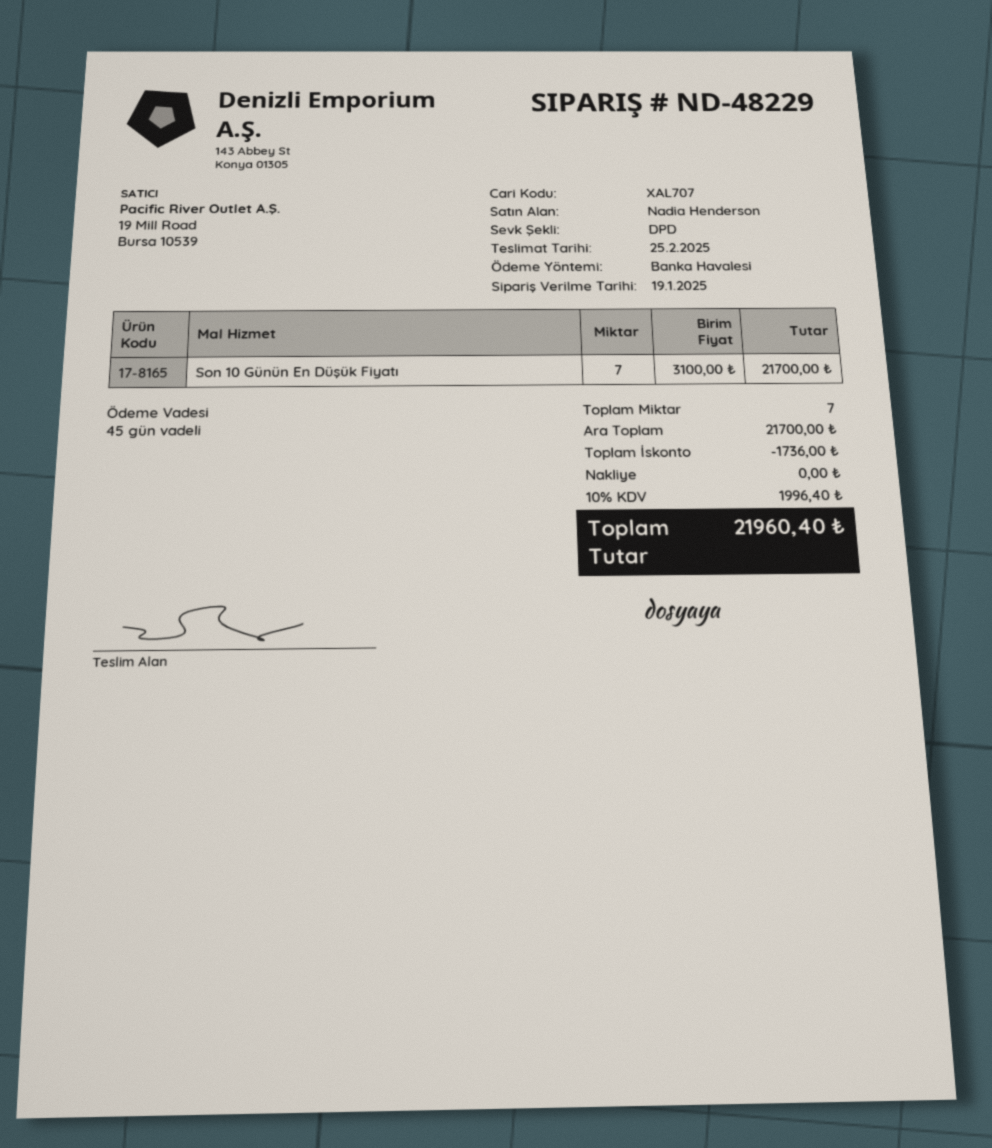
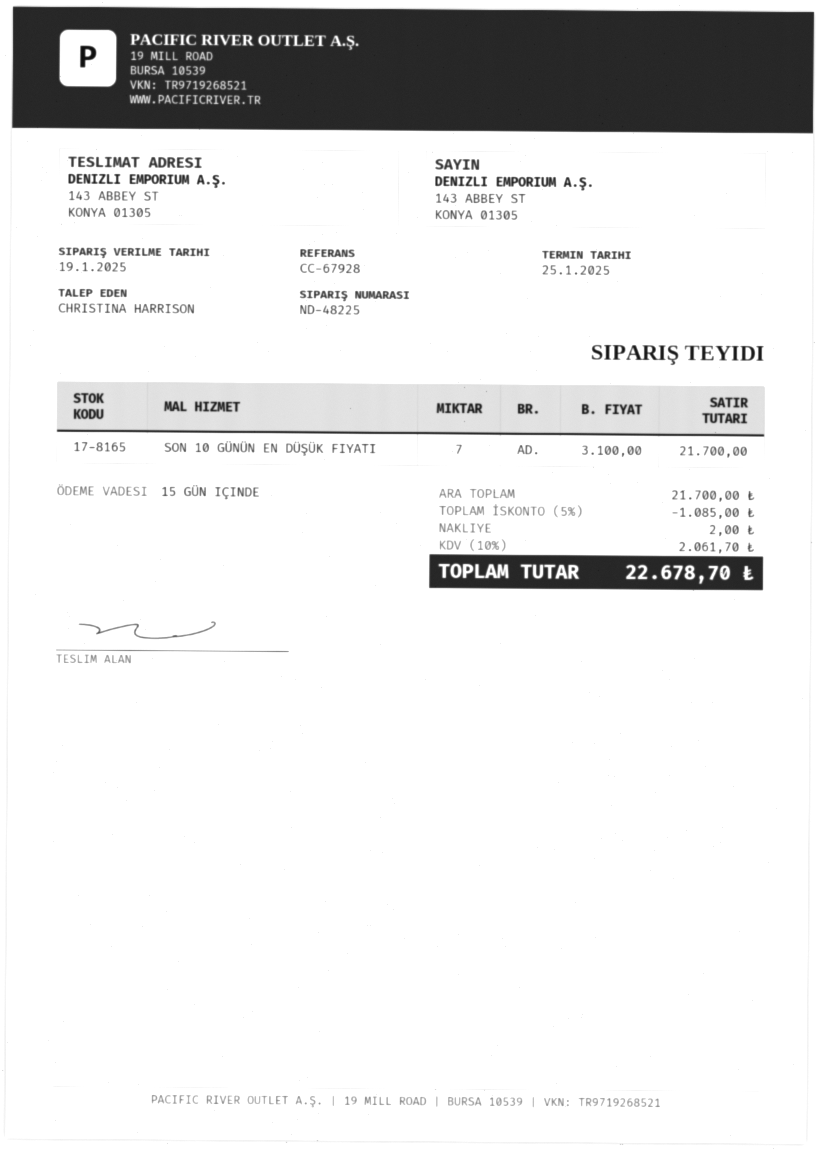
order number: ND-48229 -> ND-48225
delivery date: 2025-02-25 -> 2025-01-25
payment terms: 45 days -> 15 days
ordered by: Nadia Henderson -> CHRISTINA HARRISON
discount: 1736.00 -> 1085.00
shipping: 0.00 -> 2.00
tax: 10% = 1996.40 -> 10% = 2061.70
total: 21960.40 -> 22678.70

